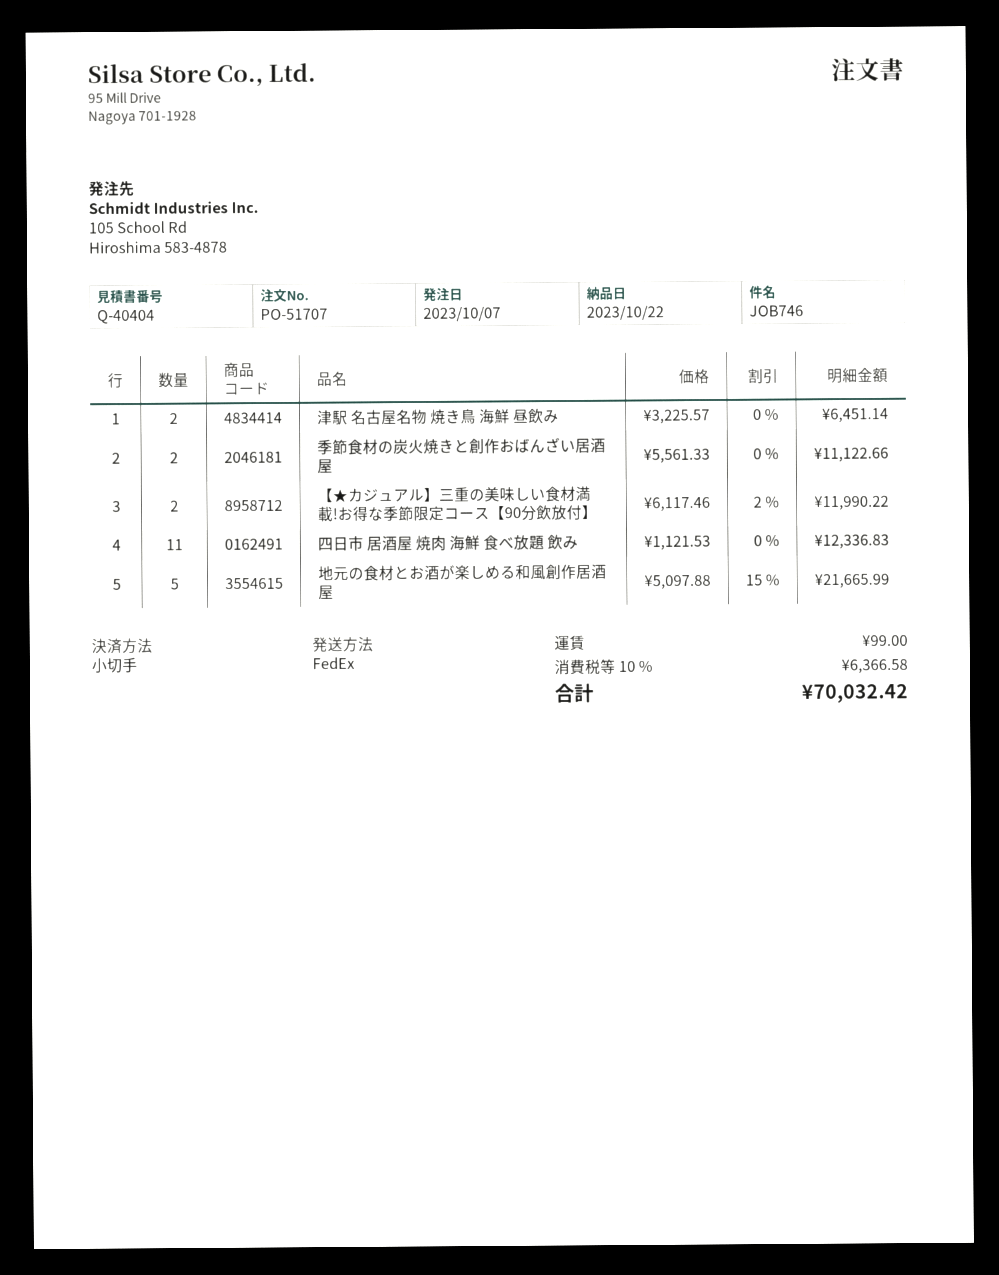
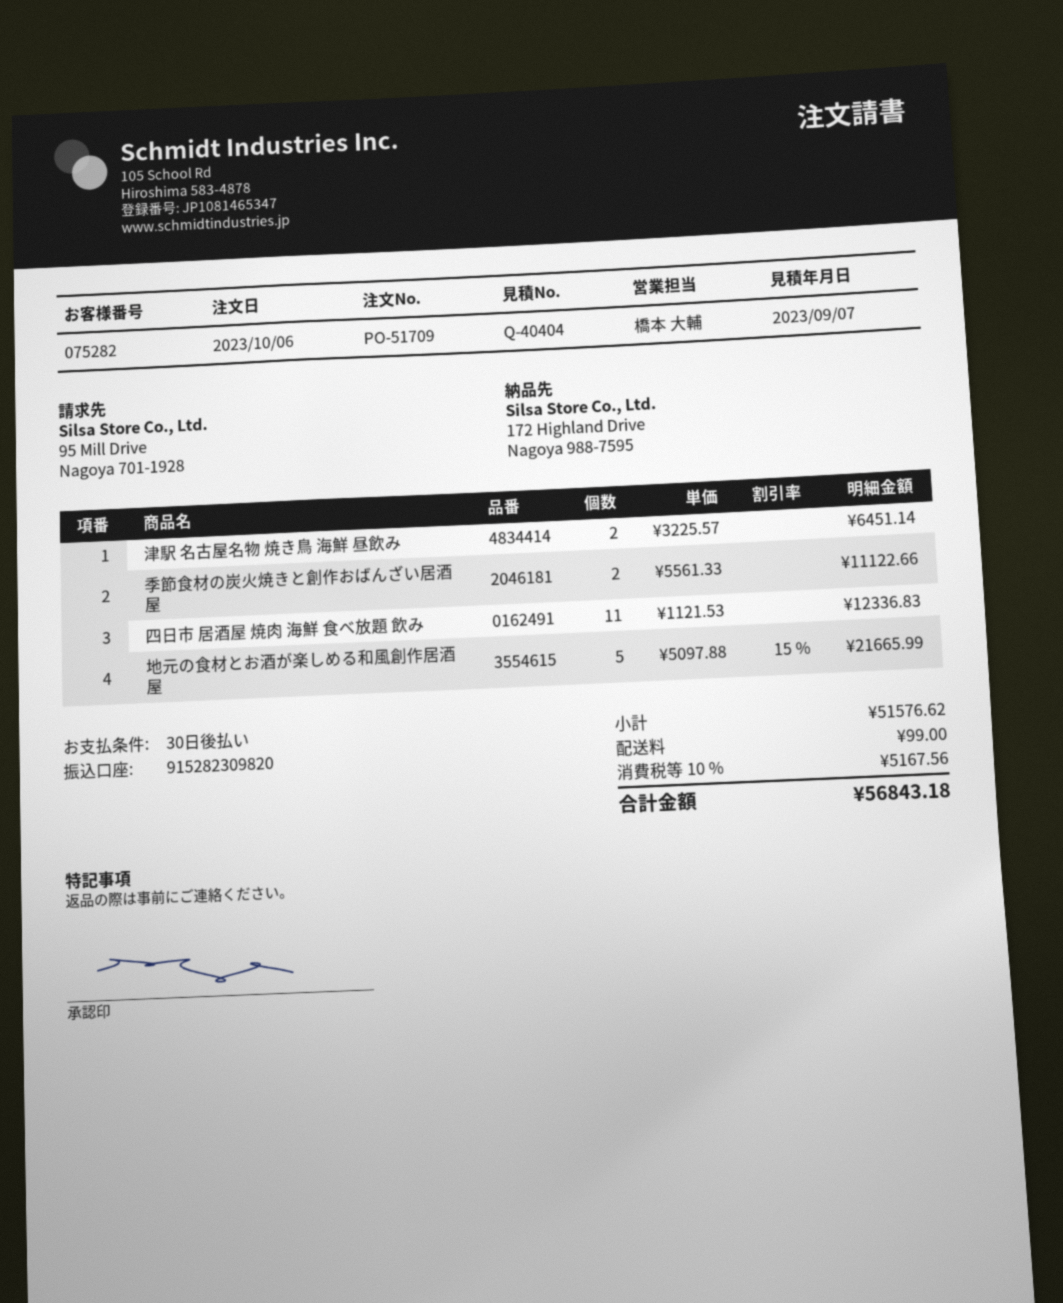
order number: PO-51707 -> PO-51709
order date: 2023-10-07 -> 2023-10-06
【★カジュアル】三重の美味しい食材満載!お得な季節限定コース【90分飲放付】: 2 x 6117.46 - 2% = 11990.22 -> none
tax: 10% = 6366.58 -> 10% = 5167.56
total: 70032.42 -> 56843.18

